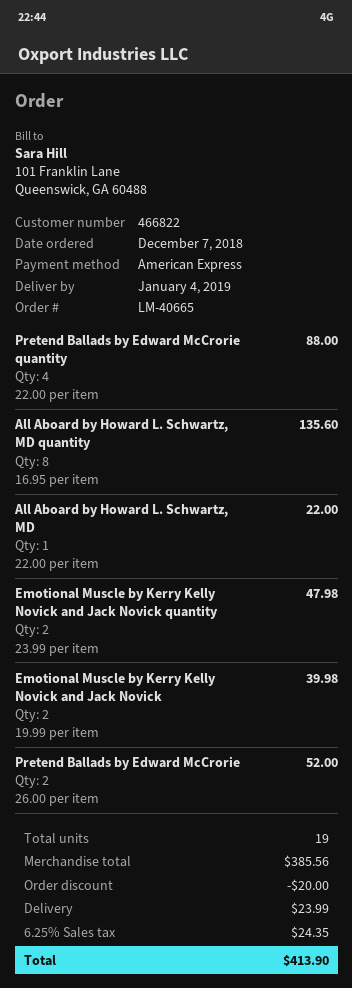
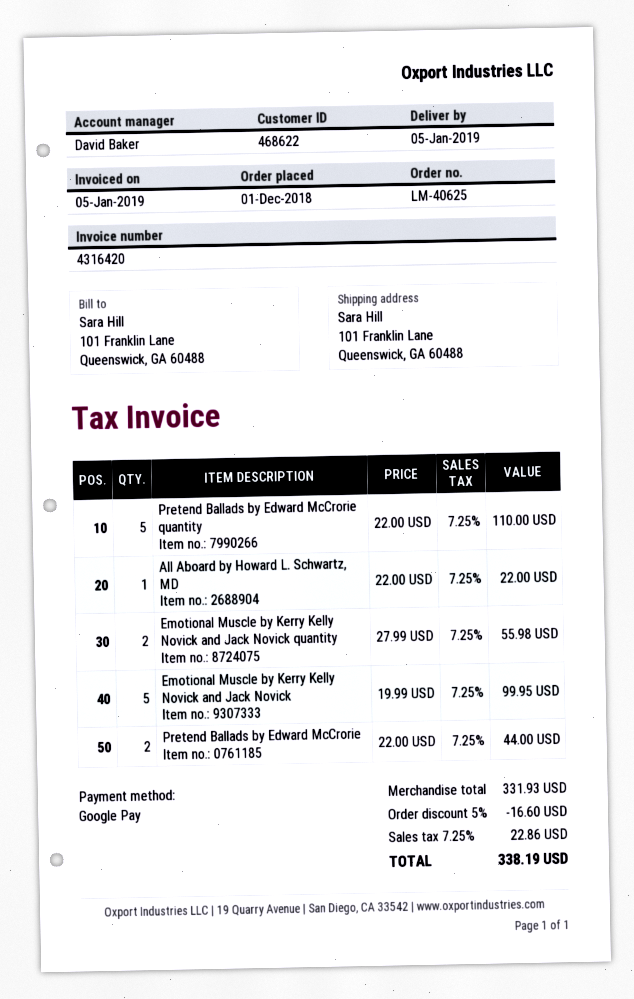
order number: LM-40665 -> LM-40625
order date: 2018-12-07 -> 2018-12-01
delivery date: 2019-01-04 -> 2019-01-05
customer number: 466822 -> 468622
payment method: American Express -> Google Pay
Pretend Ballads by Edward McCrorie quantity: 4 x 22.00 = 88.00 -> 5 x 22.00 = 110.00
All Aboard by Howard L. Schwartz, MD quantity: 8 x 16.95 = 135.60 -> none
Emotional Muscle by Kerry Kelly Novick and Jack Novick quantity: 2 x 23.99 = 47.98 -> 2 x 27.99 = 55.98
Emotional Muscle by Kerry Kelly Novick and Jack Novick: 2 x 19.99 = 39.98 -> 5 x 19.99 = 99.95
Pretend Ballads by Edward McCrorie: 2 x 26.00 = 52.00 -> 2 x 22.00 = 44.00
subtotal: 385.56 -> 331.93
discount: 20.00 -> 16.60
shipping: 23.99 -> none
tax: 6.25% = 24.35 -> 7.25% = 22.86
total: 413.90 -> 338.19

